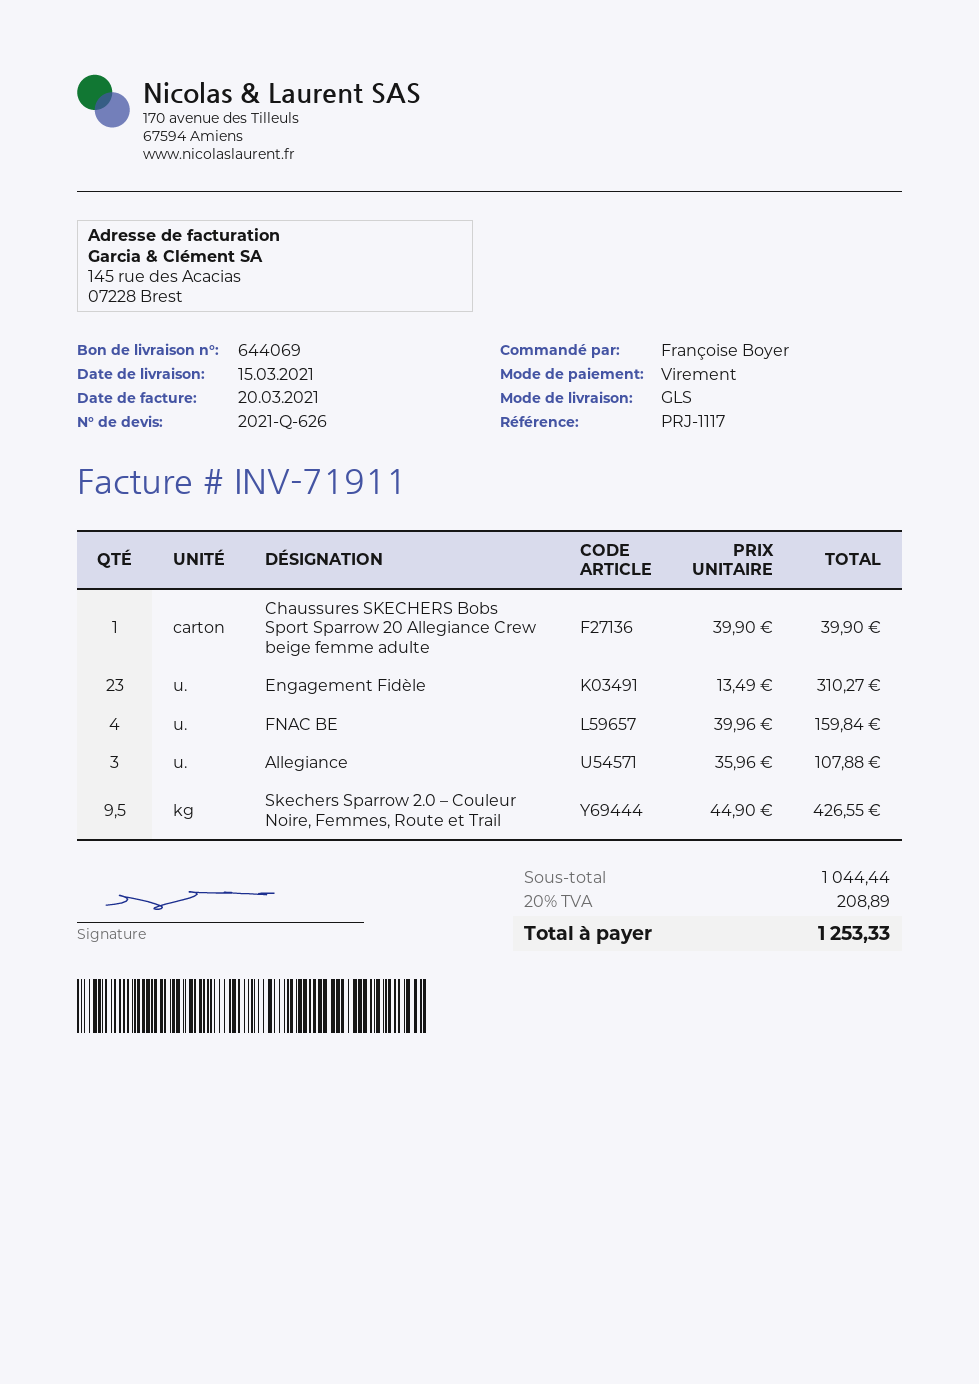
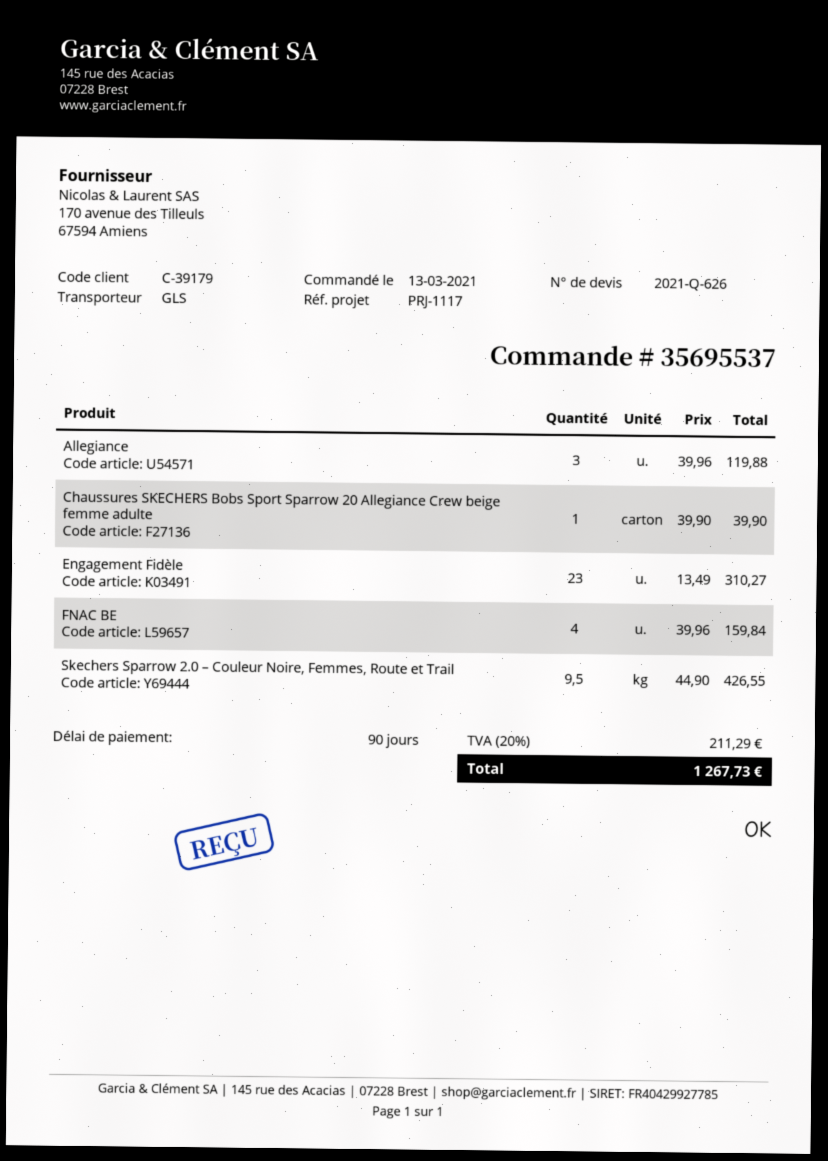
Allegiance: 3 x 35.96 = 107.88 -> 3 x 39.96 = 119.88
tax: 20% = 208.89 -> 20% = 211.29
total: 1253.33 -> 1267.73

